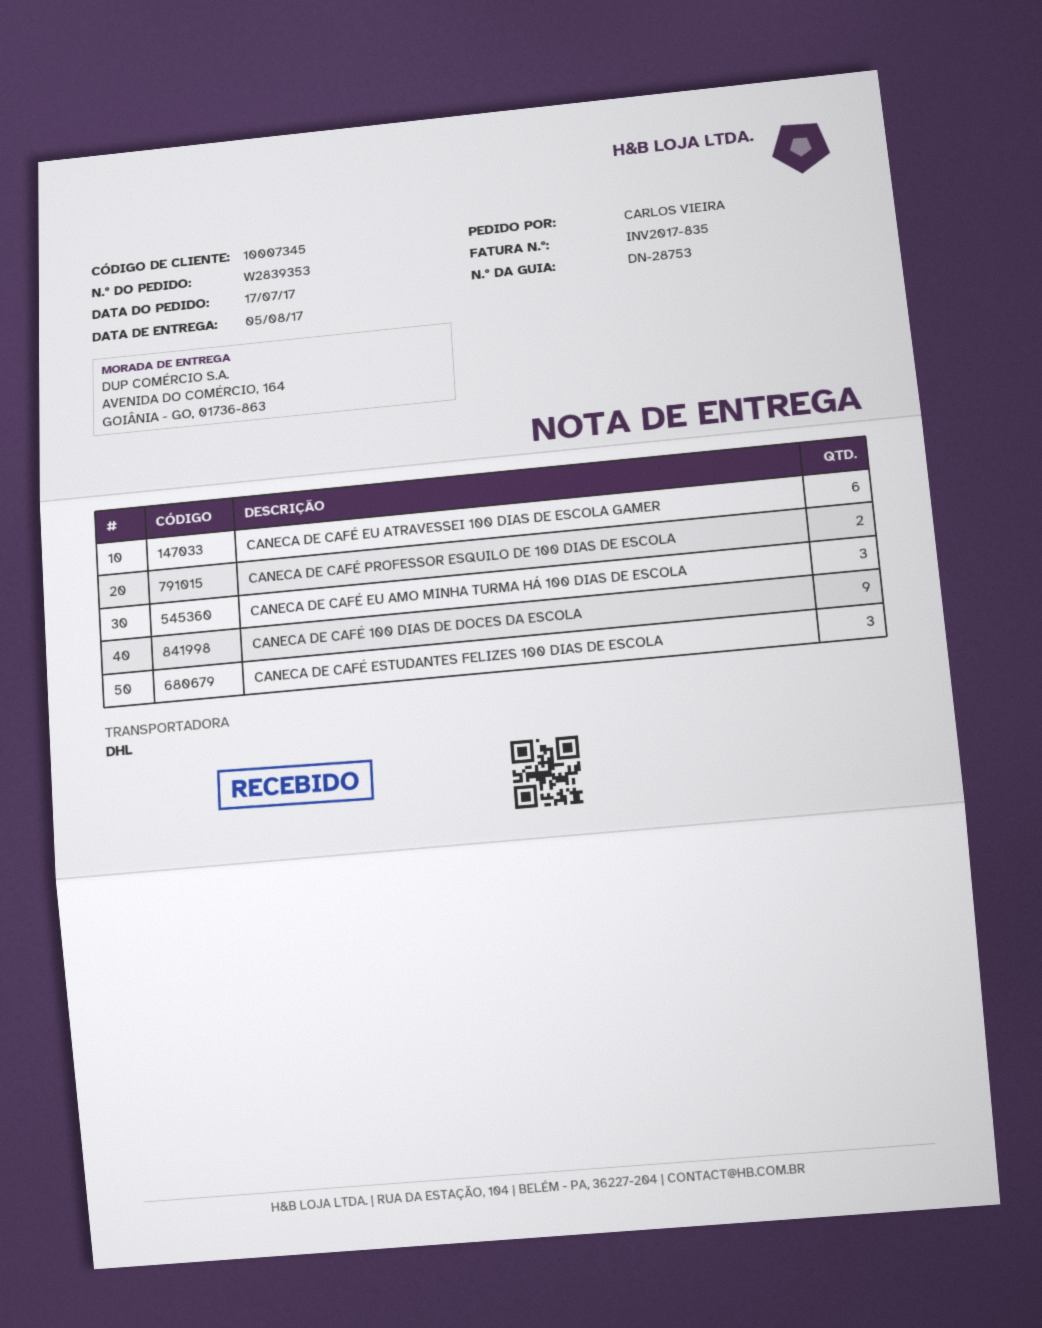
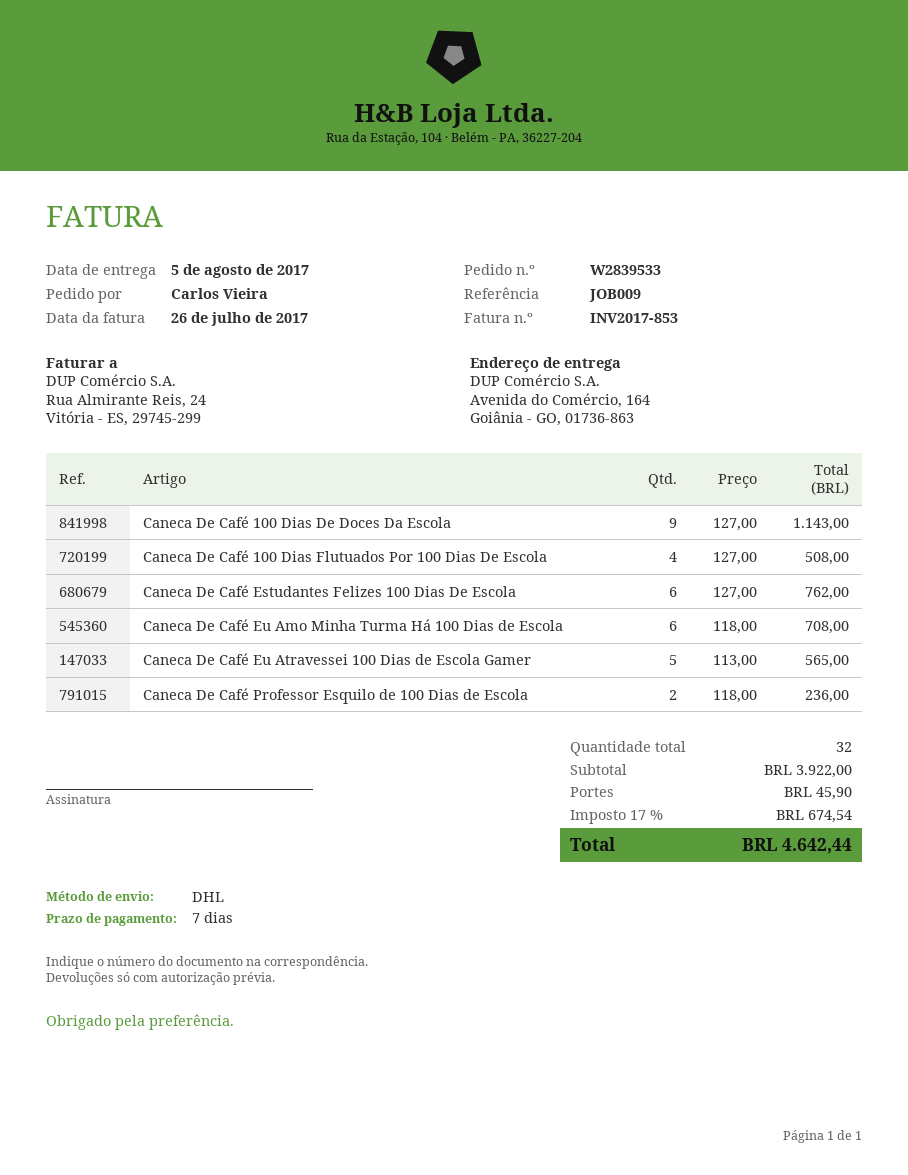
order number: W2839353 -> W2839533
invoice number: INV2017-835 -> INV2017-853
CANECA DE CAFÉ EU ATRAVESSEI 100 DIAS DE ESCOLA GAMER: 6 -> 5
CANECA DE CAFÉ EU AMO MINHA TURMA HÁ 100 DIAS DE ESCOLA: 3 -> 6
CANECA DE CAFÉ ESTUDANTES FELIZES 100 DIAS DE ESCOLA: 3 -> 6
Caneca De Café 100 Dias Flutuados Por 100 Dias De Escola: none -> 4

